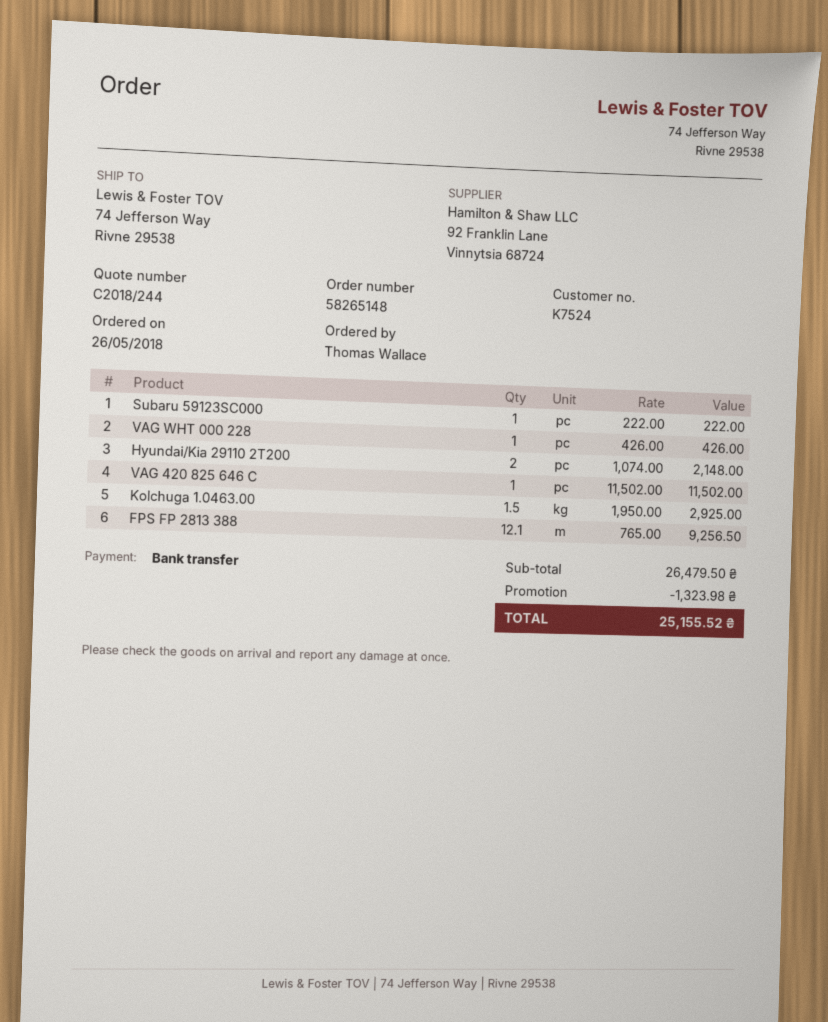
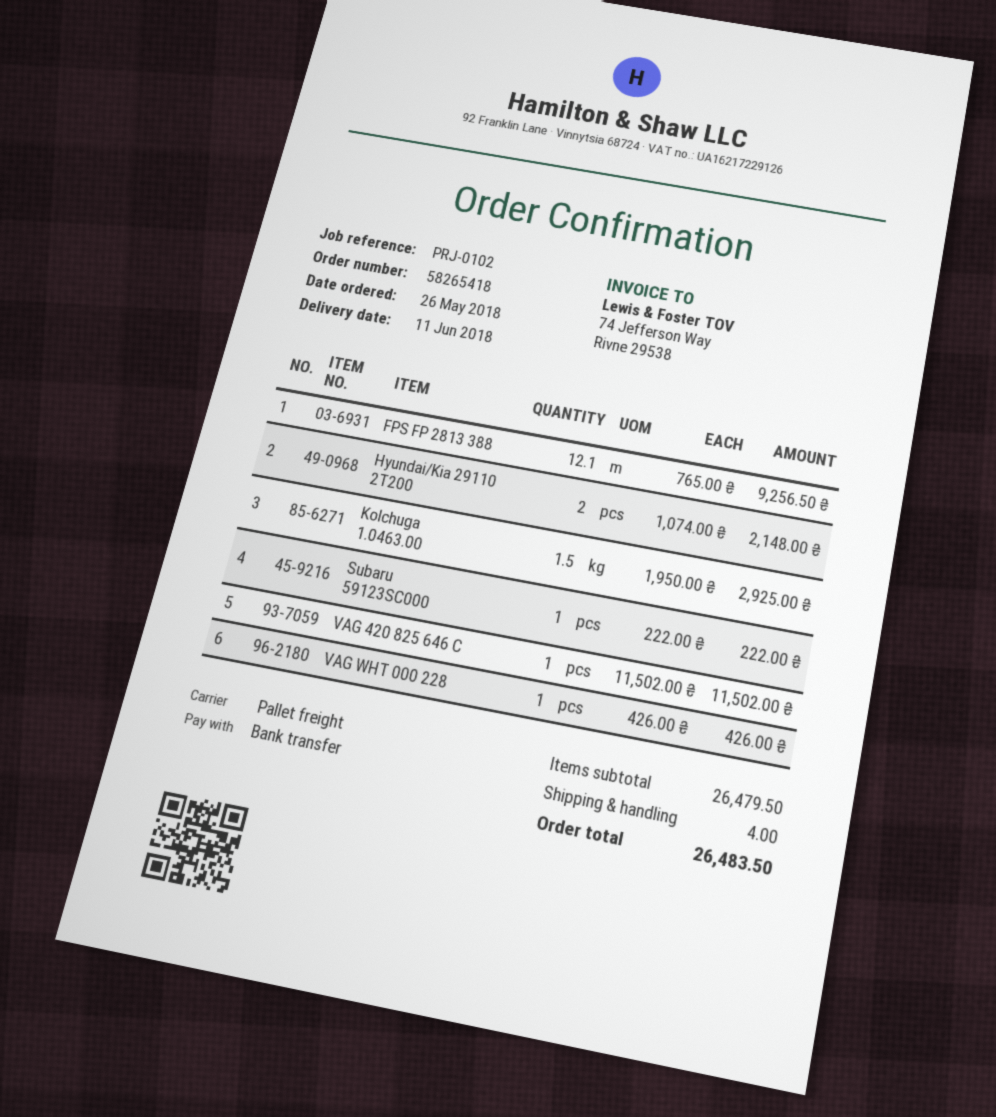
order number: 58265148 -> 58265418
discount: 1323.98 -> none
shipping: none -> 4.00
total: 25155.52 -> 26483.50

